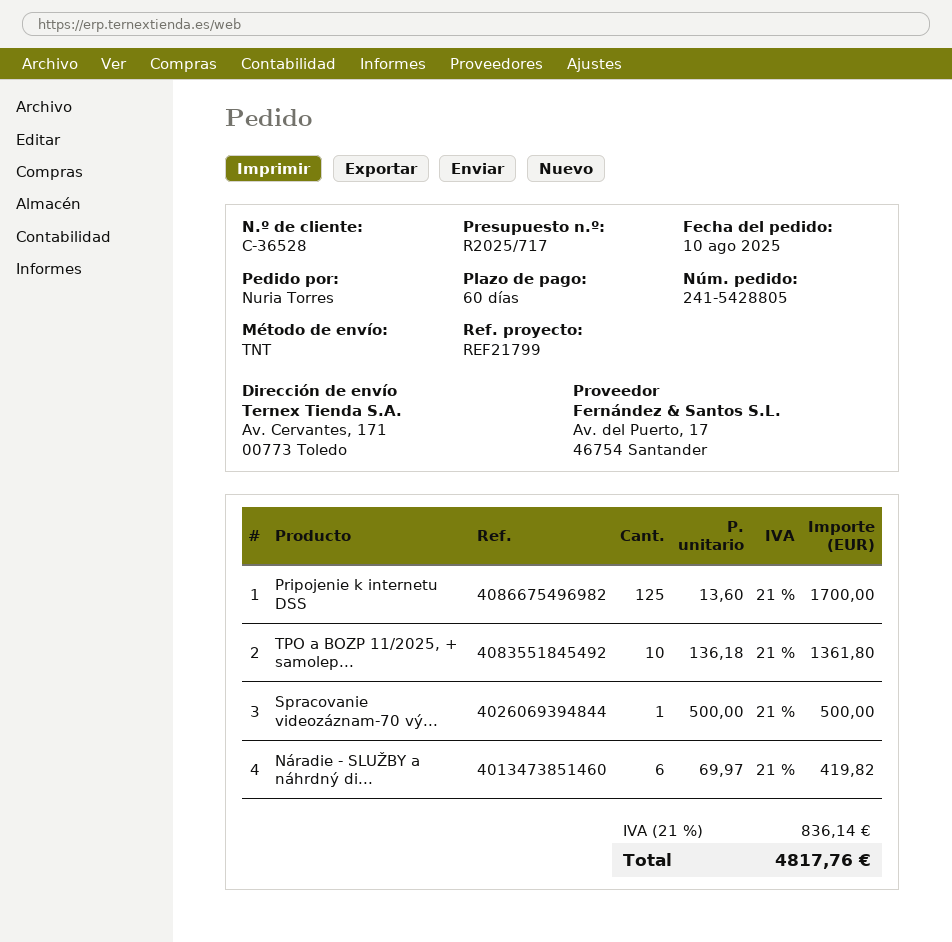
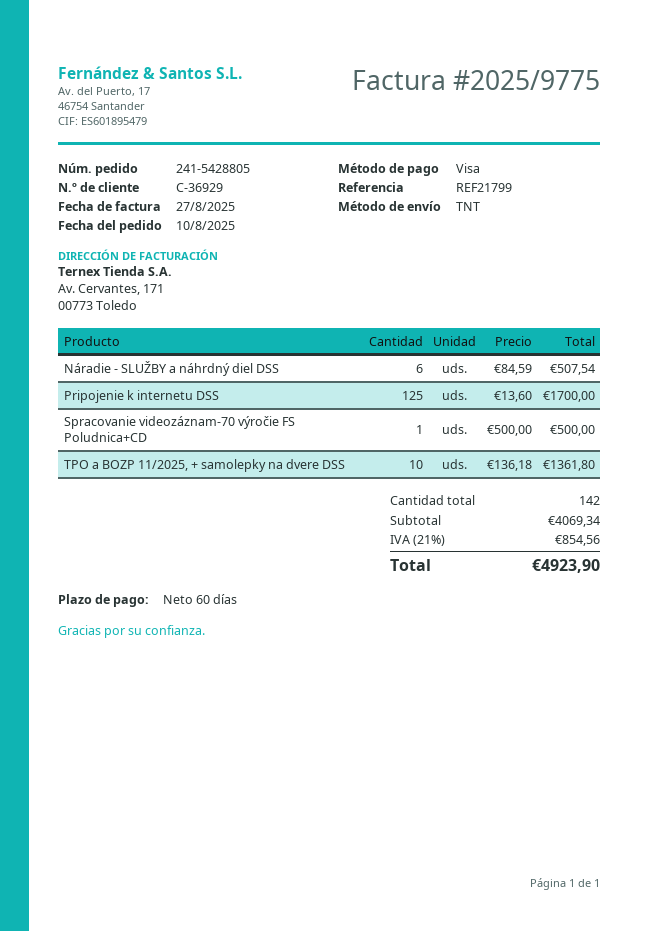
customer number: C-36528 -> C-36929
Náradie - SLUŽBY a náhrdný di...: 6 x 69.97 = 419.82 -> 6 x 84.59 = 507.54
tax: 21% = 836.14 -> 21% = 854.56
total: 4817.76 -> 4923.90

